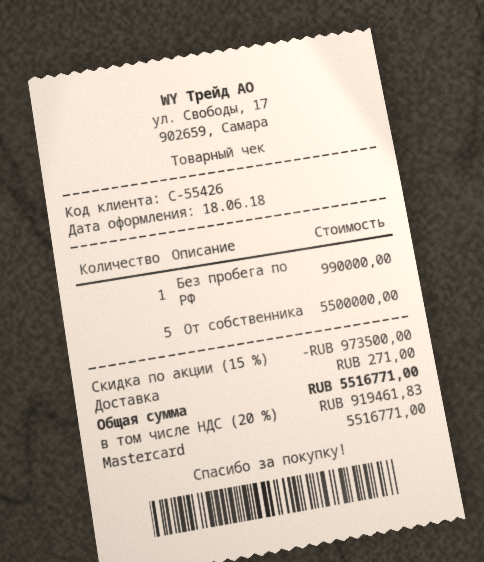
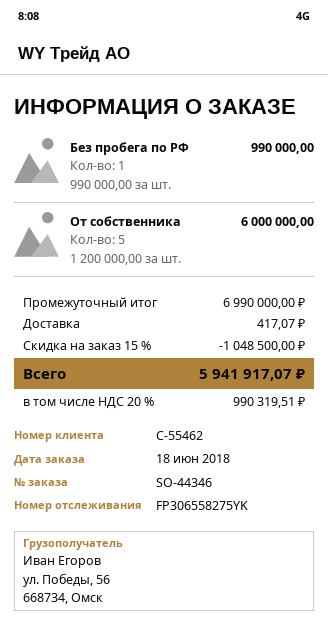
customer number: C-55426 -> C-55462
От собственника: 5 for 5500000.00 -> 5 for 6000000.00
discount: 15% = 973500.00 -> 15% = 1048500.00
shipping: 271.00 -> 417.07
tax: 20% = 919461.83 -> 20% = 990319.51
total: 5516771.00 -> 5941917.07

